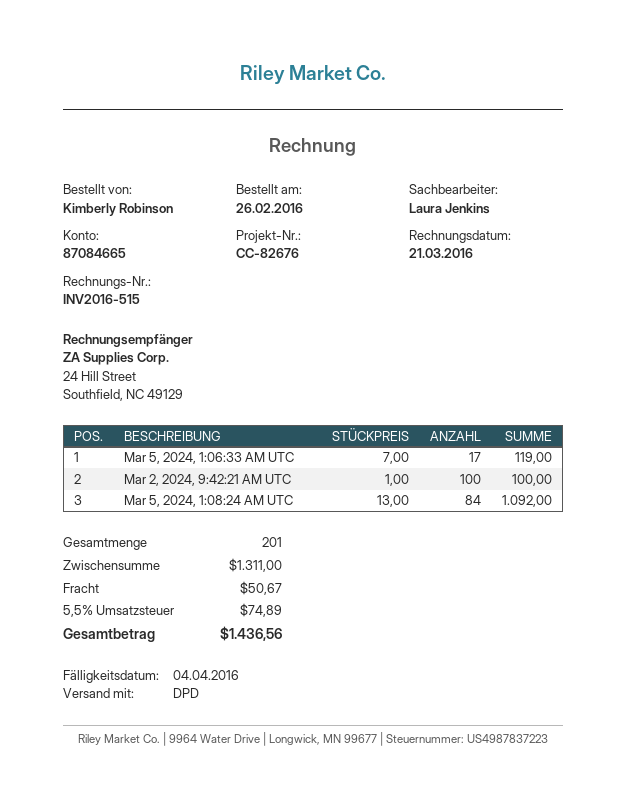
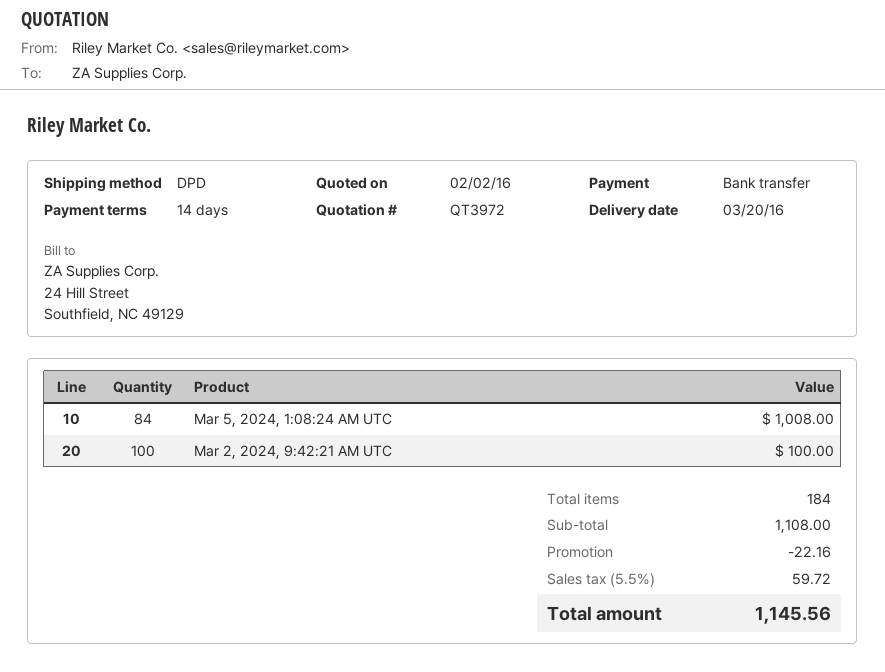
Mar 5, 2024, 1:06:33 AM UTC: 17 for 119.00 -> none
Mar 5, 2024, 1:08:24 AM UTC: 84 for 1092.00 -> 84 for 1008.00
total quantity: 201 -> 184
subtotal: 1311.00 -> 1108.00
discount: none -> 22.16
shipping: 50.67 -> none
tax: 5.5% = 74.89 -> 5.5% = 59.72
total: 1436.56 -> 1145.56

